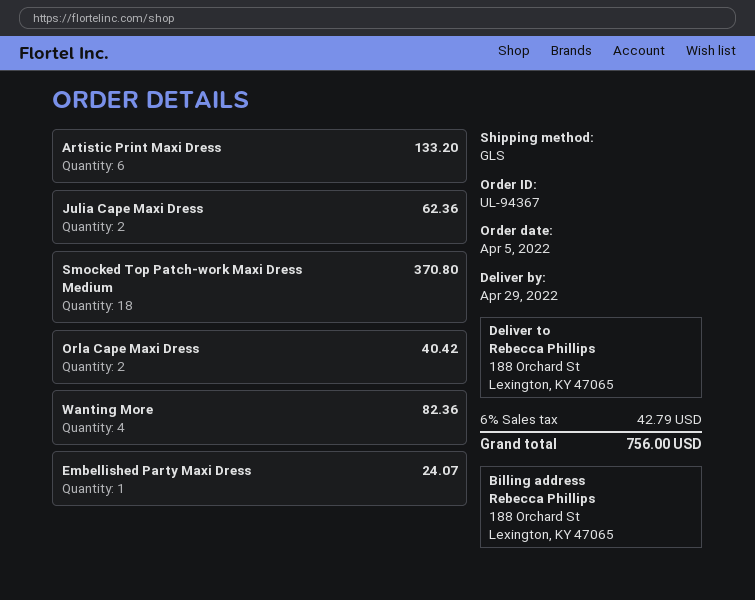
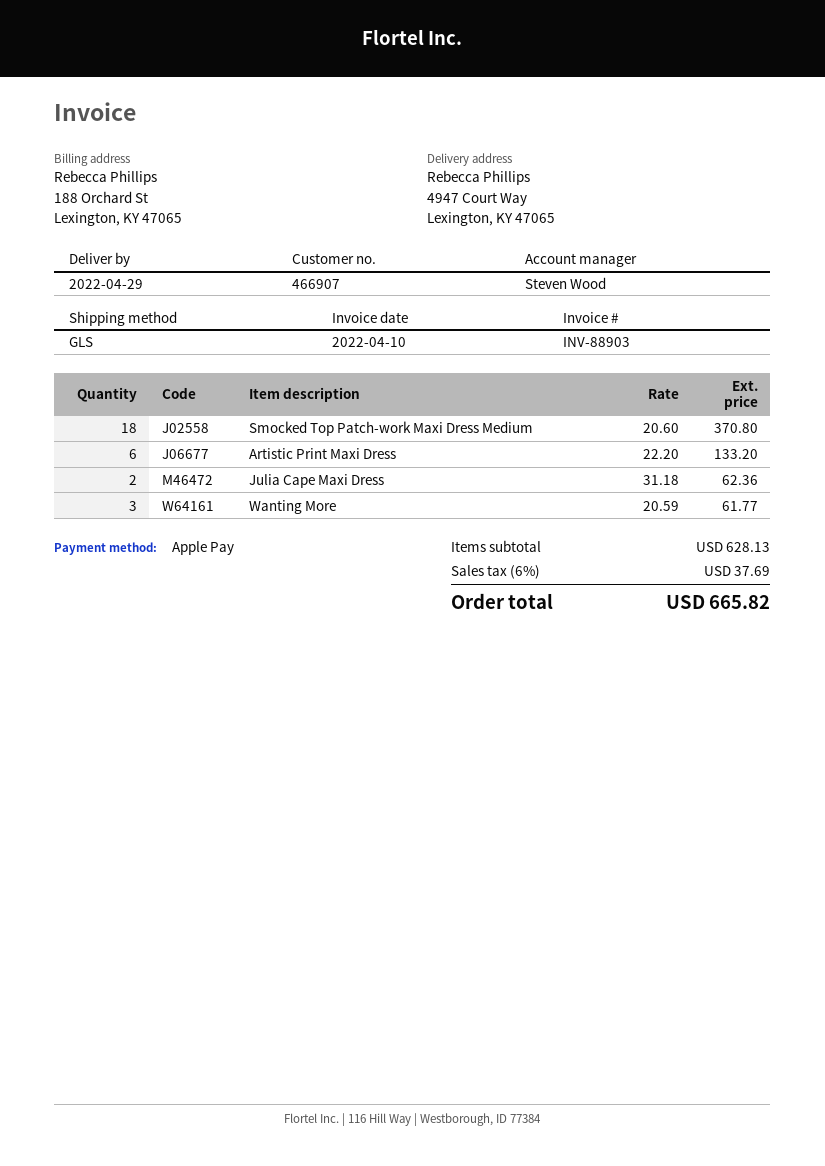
ship to: 188 Orchard St, Lexington, KY 47065 -> 4947 Court Way, Lexington, KY 47065
Orla Cape Maxi Dress: 2 for 40.42 -> none
Wanting More: 4 for 82.36 -> 3 for 61.77
Embellished Party Maxi Dress: 1 for 24.07 -> none
tax: 6% = 42.79 -> 6% = 37.69
total: 756.00 -> 665.82

